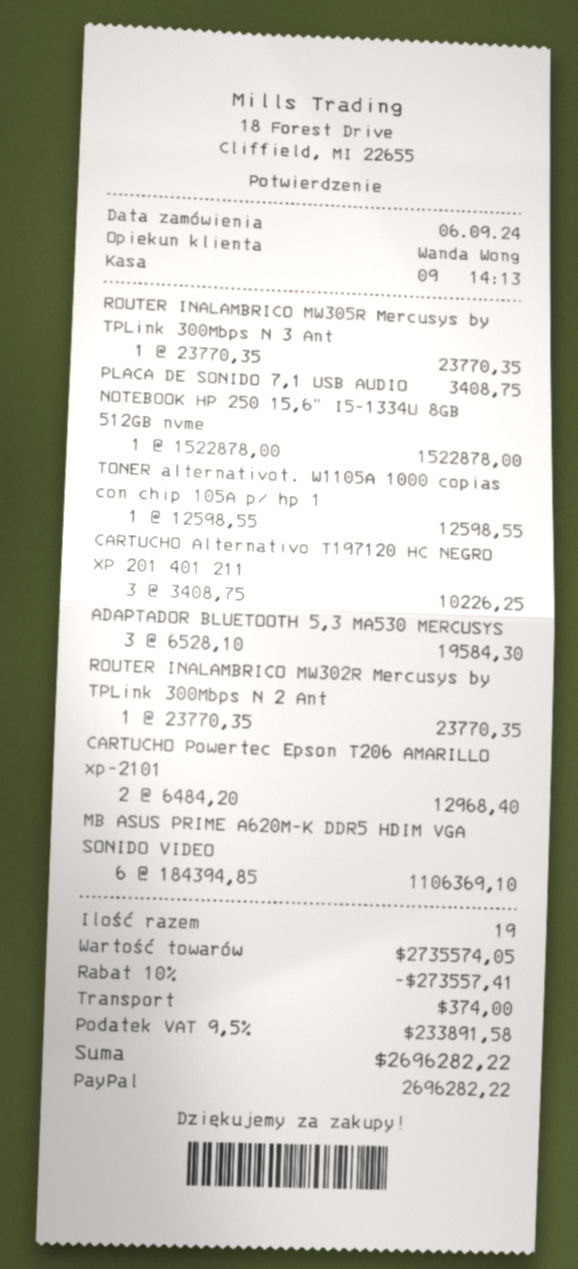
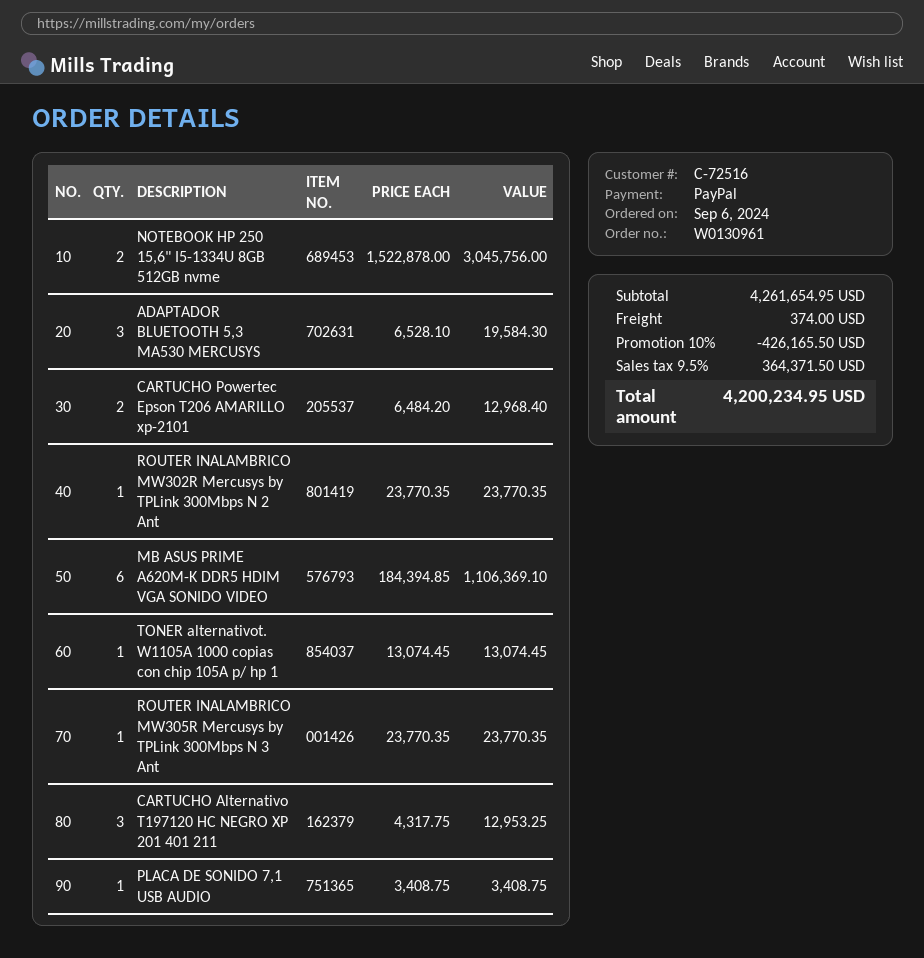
NOTEBOOK HP 250 15,6" I5-1334U 8GB 512GB nvme: 1 x 1522878.00 = 1522878.00 -> 2 x 1522878.00 = 3045756.00
TONER alternativot. W1105A 1000 copias con chip 105A p/ hp 1: 1 x 12598.55 = 12598.55 -> 1 x 13074.45 = 13074.45
CARTUCHO Alternativo T197120 HC NEGRO XP 201 401 211: 3 x 3408.75 = 10226.25 -> 3 x 4317.75 = 12953.25
subtotal: 2735574.05 -> 4261654.95
discount: 10% = 273557.41 -> 10% = 426165.50
tax: 9.5% = 233891.58 -> 9.5% = 364371.50
total: 2696282.22 -> 4200234.95

